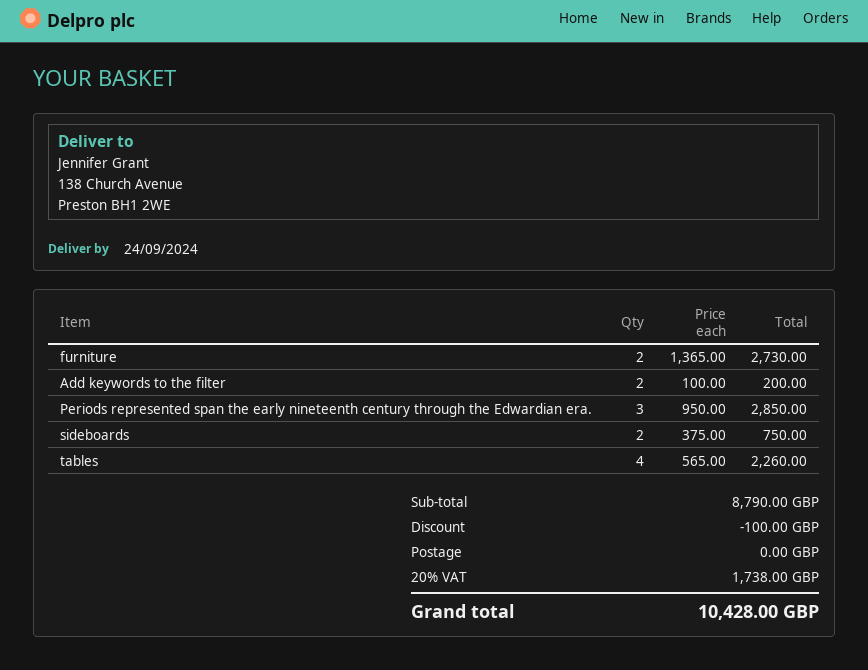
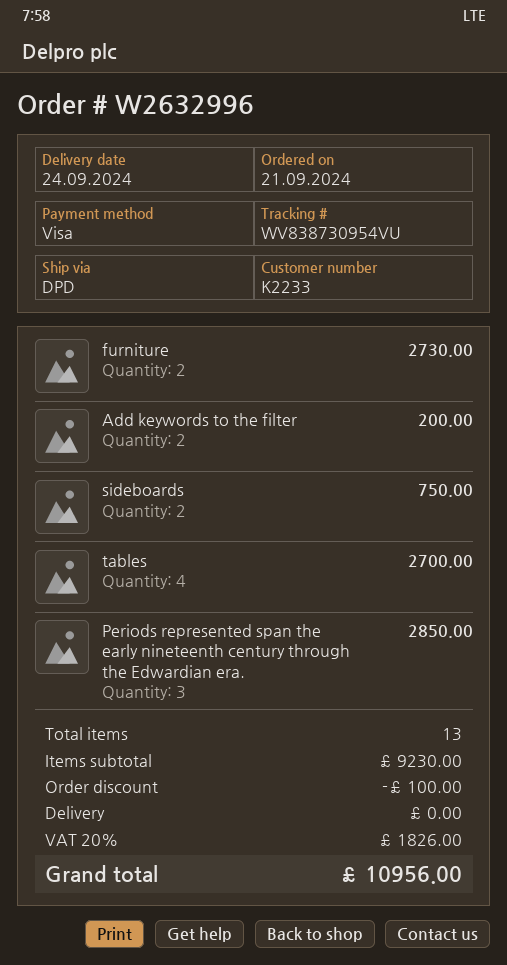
tables: 4 for 2260.00 -> 4 for 2700.00
subtotal: 8790.00 -> 9230.00
tax: 20% = 1738.00 -> 20% = 1826.00
total: 10428.00 -> 10956.00

